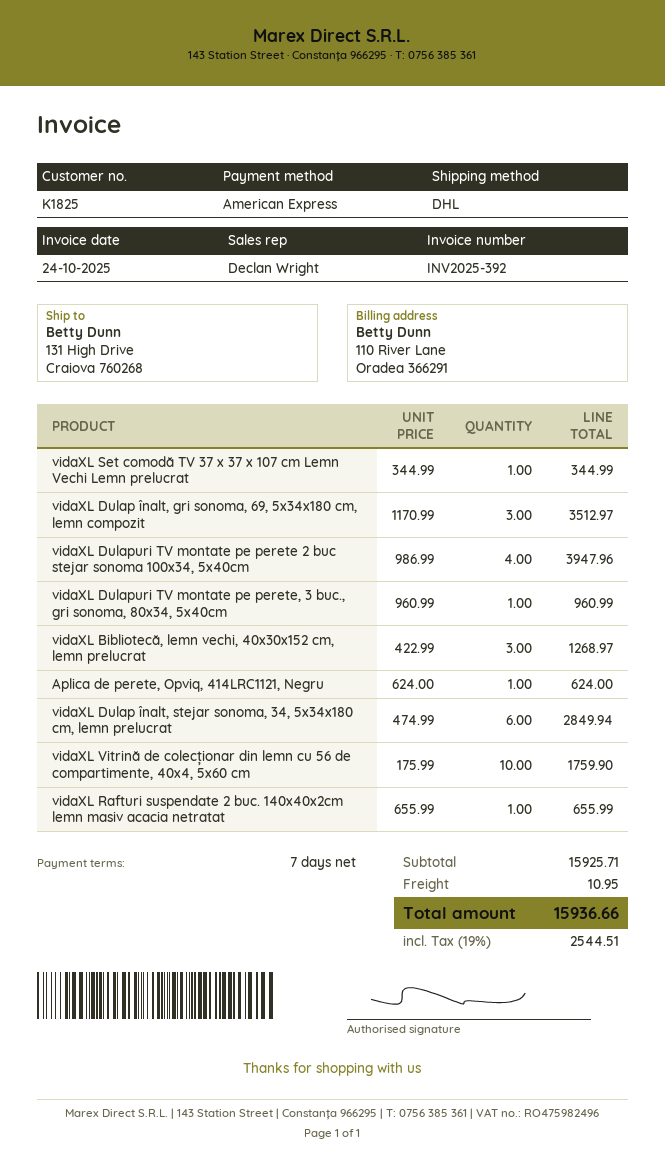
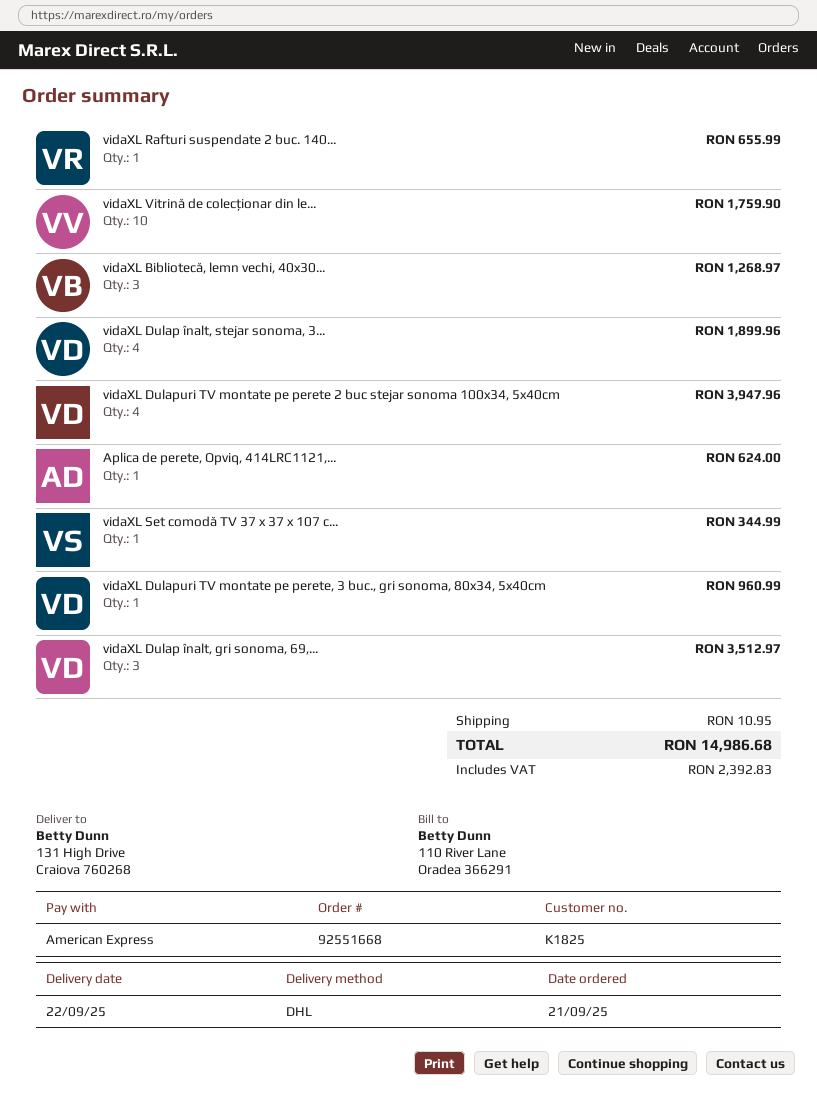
vidaXL Dulap înalt, stejar sonoma, 34, 5x34x180 cm, lemn prelucrat: 6 for 2849.94 -> 4 for 1899.96
tax: 2544.51 -> 2392.83
total: 15936.66 -> 14986.68

